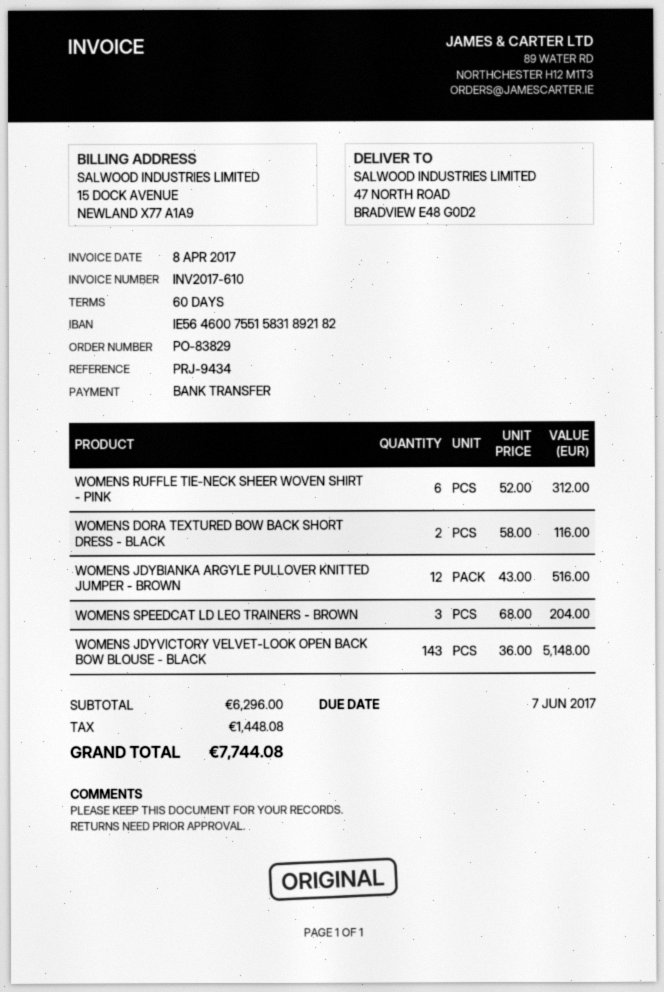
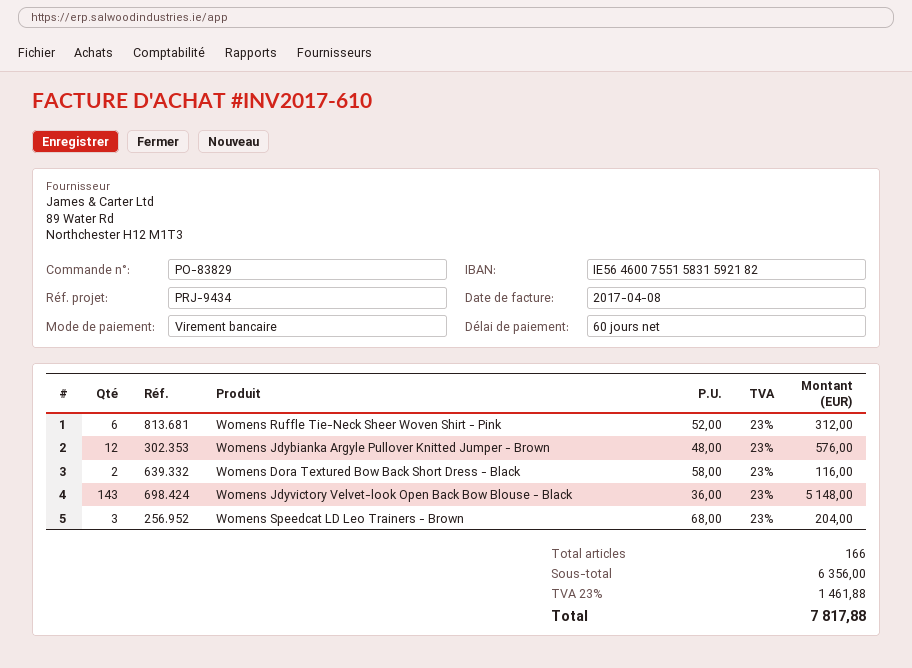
bank account: IE56460075515831892182 -> IE56460075515831592182
WOMENS JDYBIANKA ARGYLE PULLOVER KNITTED JUMPER - BROWN: 12 x 43.00 = 516.00 -> 12 x 48.00 = 576.00
subtotal: 6296.00 -> 6356.00
tax: 1448.08 -> 1461.88
total: 7744.08 -> 7817.88

